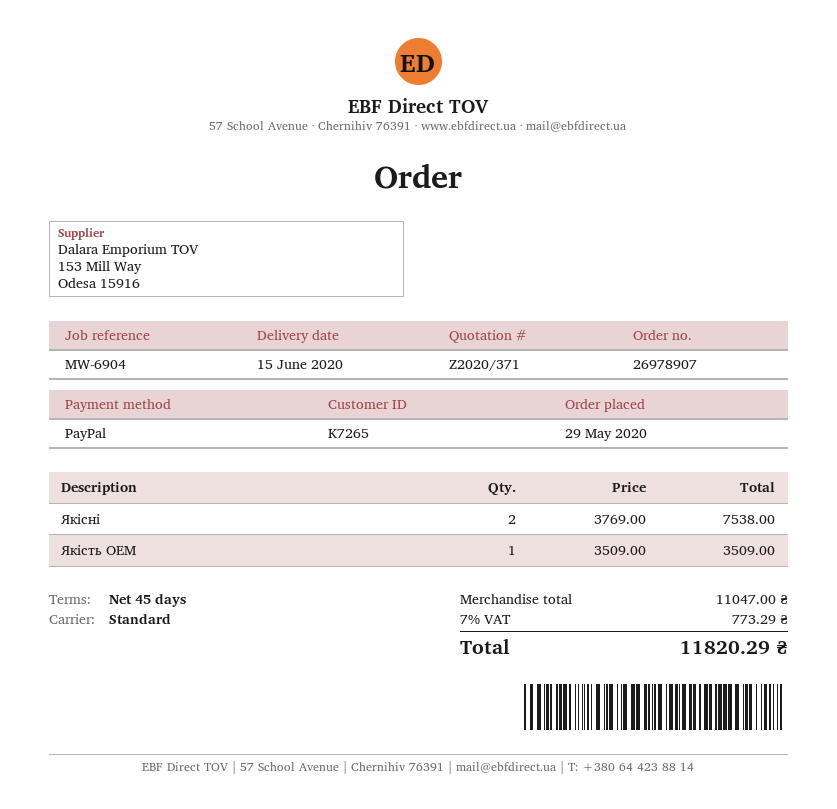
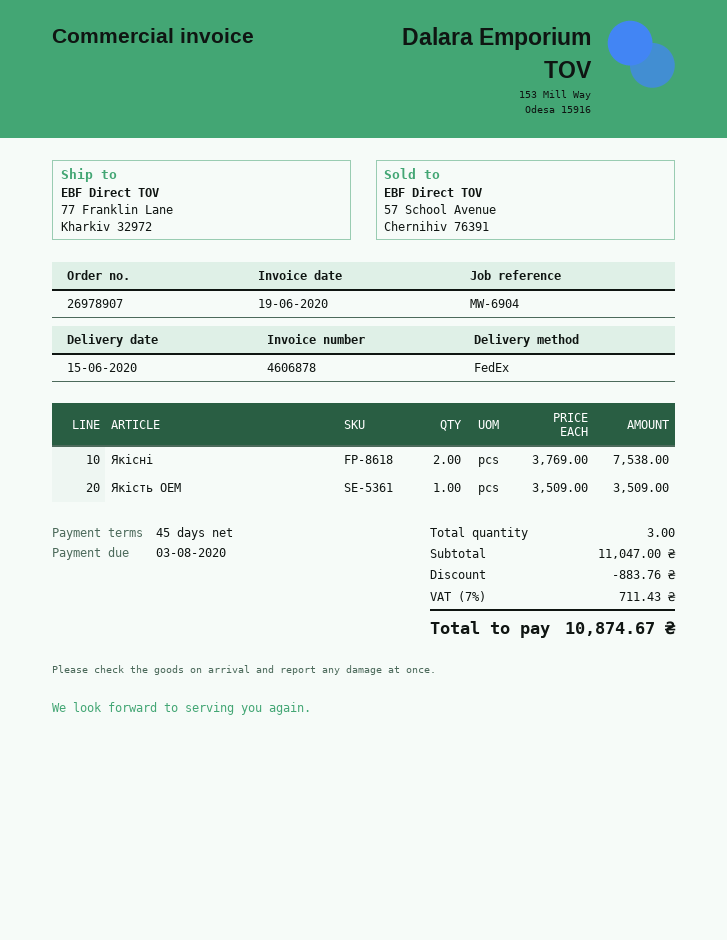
shipping method: standard -> FedEx
discount: none -> 883.76
tax: 7% = 773.29 -> 7% = 711.43
total: 11820.29 -> 10874.67

